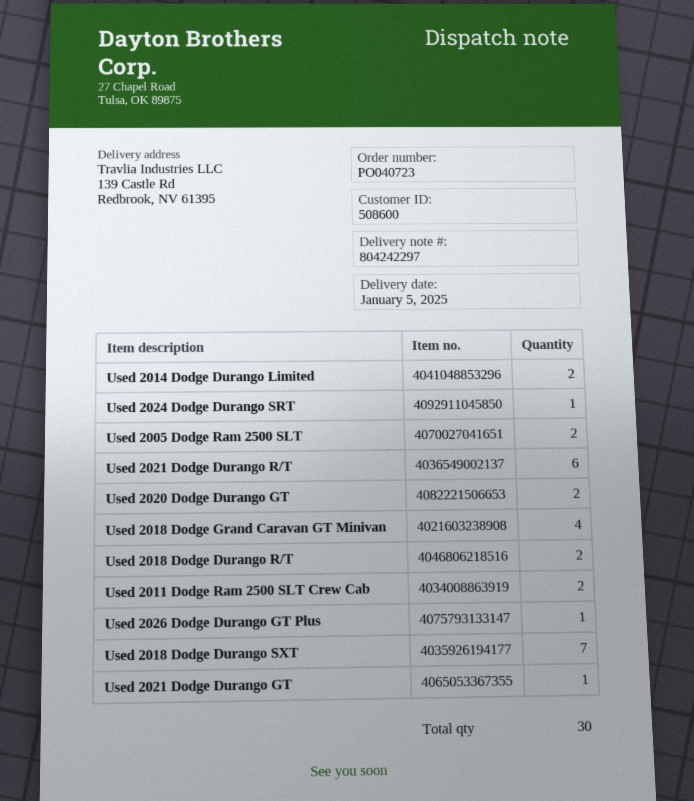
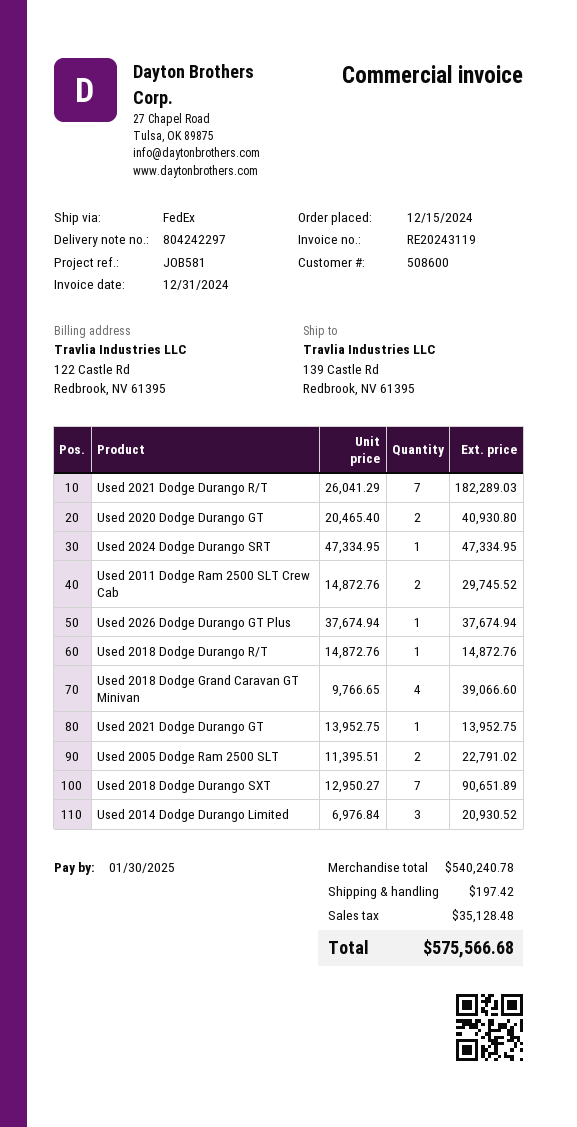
Used 2014 Dodge Durango Limited: 2 -> 3
Used 2021 Dodge Durango R/T: 6 -> 7
Used 2018 Dodge Durango R/T: 2 -> 1

